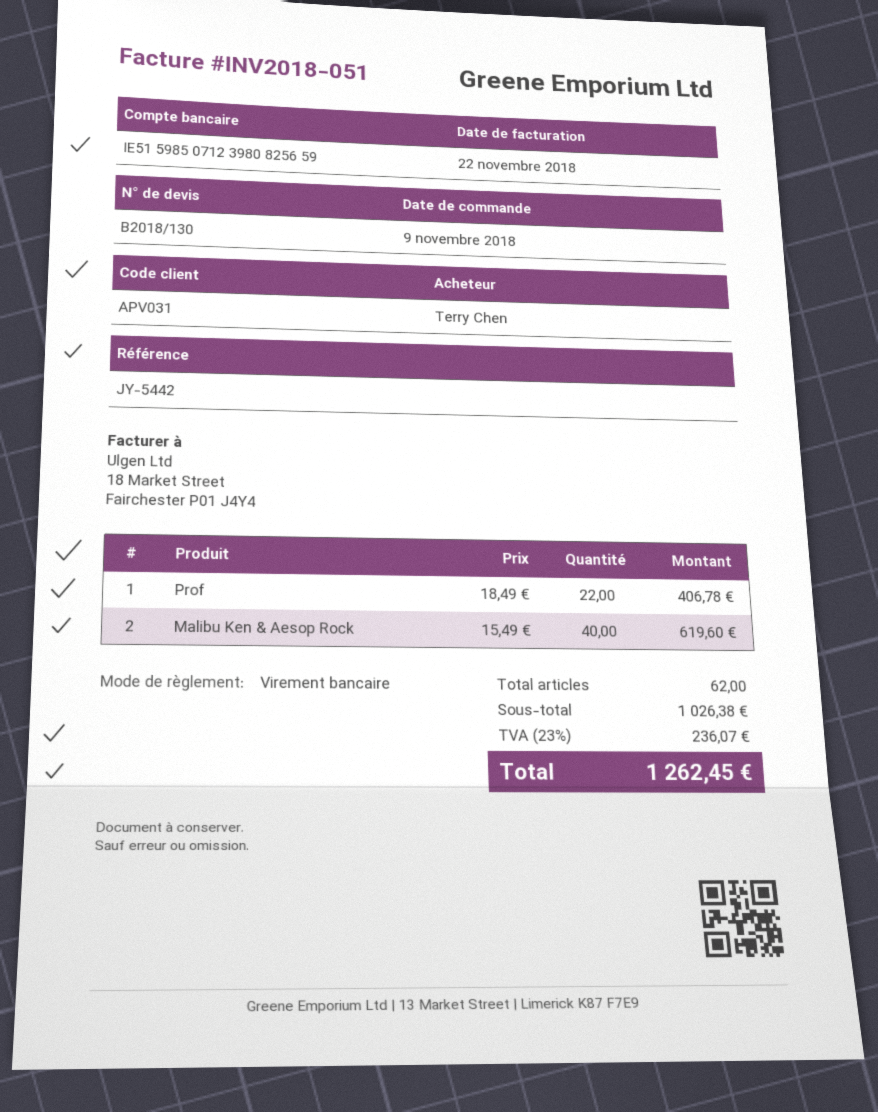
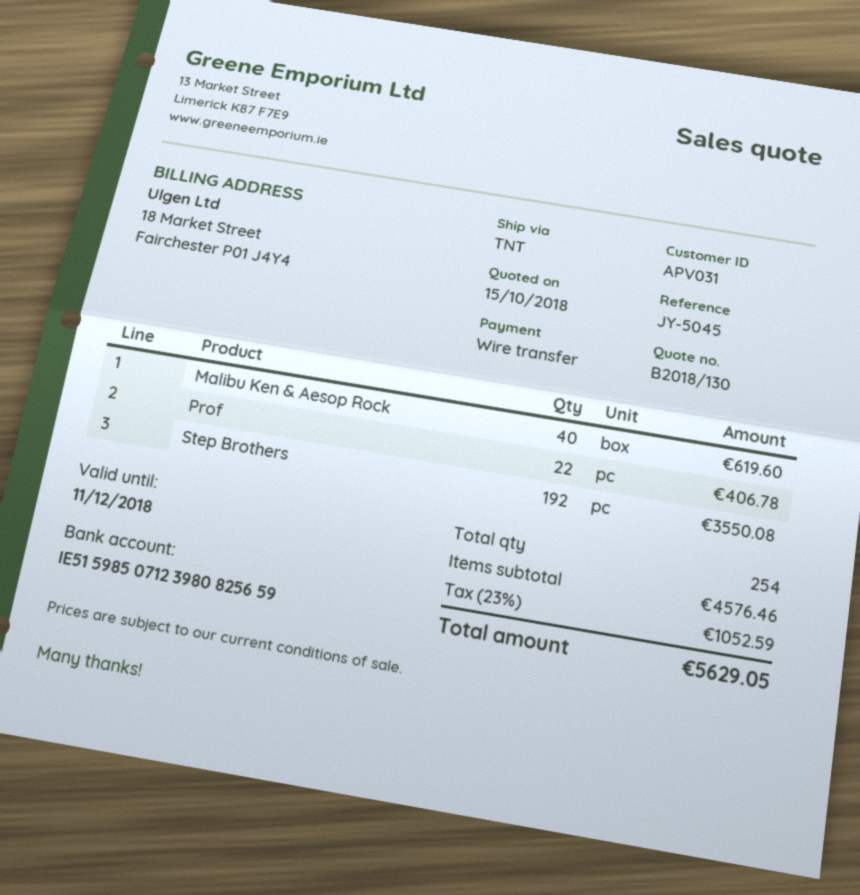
reference: JY-5442 -> JY-5045
Step Brothers: none -> 192 for 3550.08
total quantity: 62 -> 254
subtotal: 1026.38 -> 4576.46
tax: 23% = 236.07 -> 23% = 1052.59
total: 1262.45 -> 5629.05

